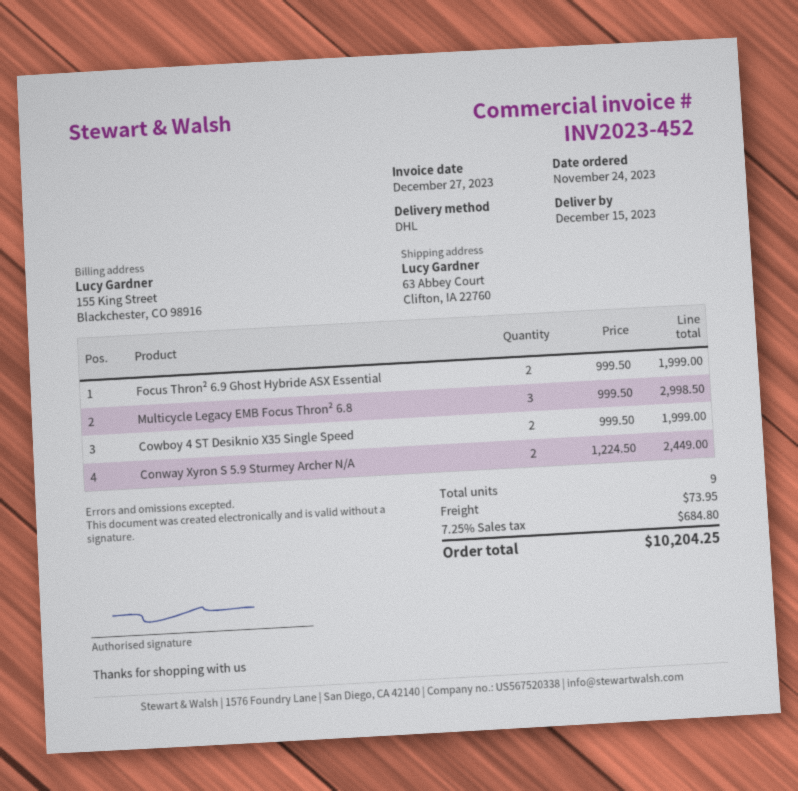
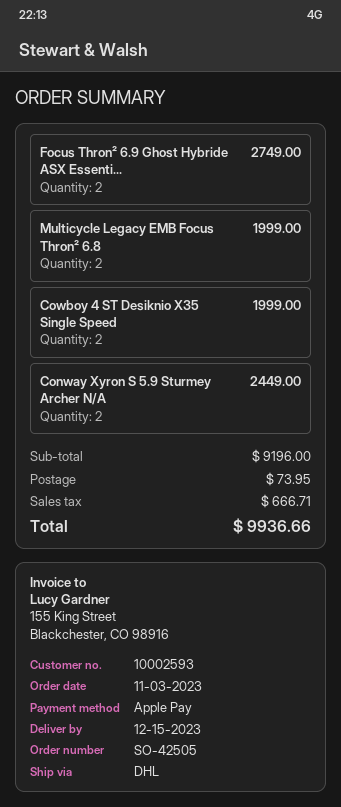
order date: 2023-11-24 -> 2023-11-03
Focus Thron² 6.9 Ghost Hybride ASX Essential: 2 for 1999.00 -> 2 for 2749.00
Multicycle Legacy EMB Focus Thron² 6.8: 3 for 2998.50 -> 2 for 1999.00
tax: 684.80 -> 666.71
total: 10204.25 -> 9936.66

